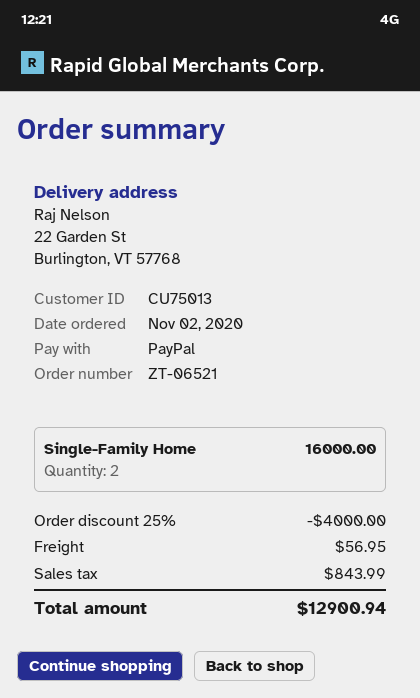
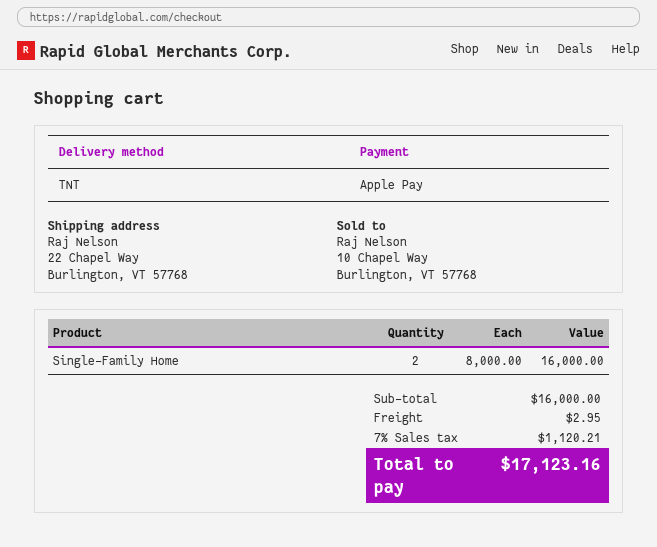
payment method: PayPal -> Apple Pay
ship to: 22 Garden St, Burlington, VT 57768 -> 22 Chapel Way, Burlington, VT 57768
discount: 25% = 4000.00 -> none
shipping: 56.95 -> 2.95
tax: 843.99 -> 1120.21
total: 12900.94 -> 17123.16

